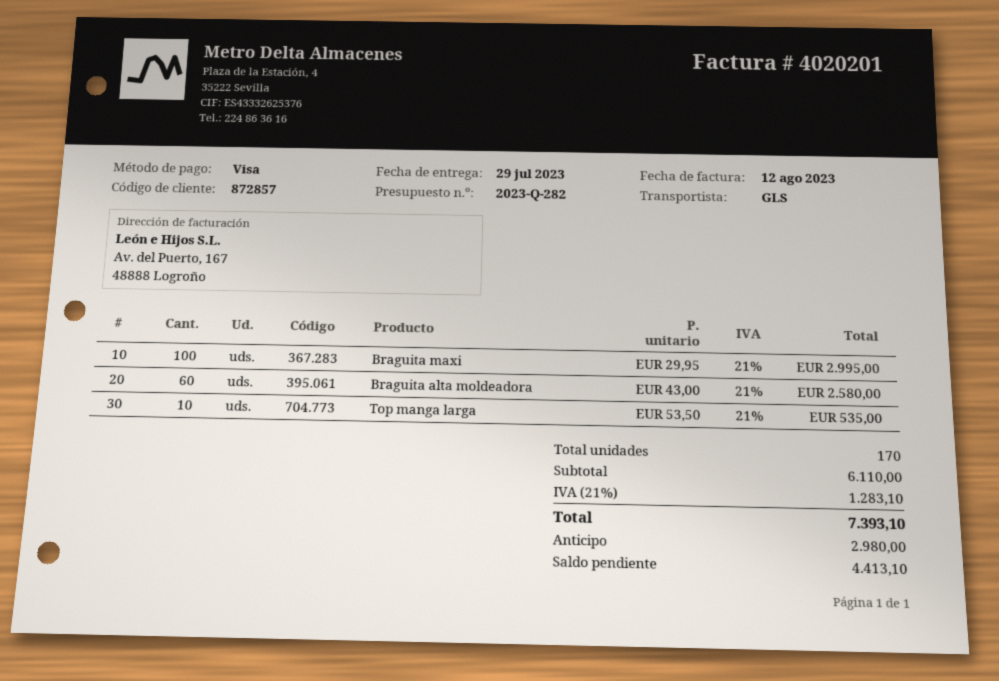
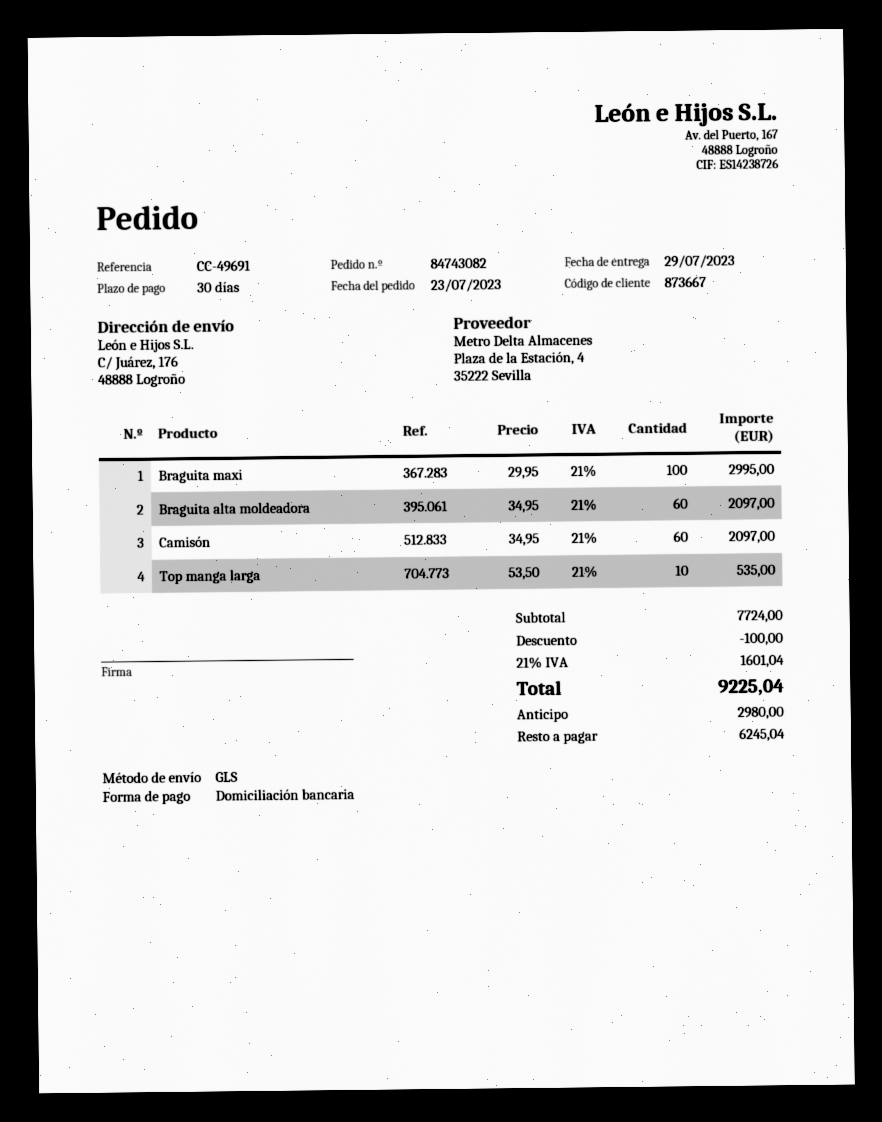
customer number: 872857 -> 873667
payment method: Visa -> direct debit
Braguita alta moldeadora: 60 x 43.00 = 2580.00 -> 60 x 34.95 = 2097.00
Camisón: none -> 60 x 34.95 = 2097.00
subtotal: 6110.00 -> 7724.00
discount: none -> 100.00
tax: 21% = 1283.10 -> 21% = 1601.04
total: 7393.10 -> 9225.04
balance: 4413.10 -> 6245.04

